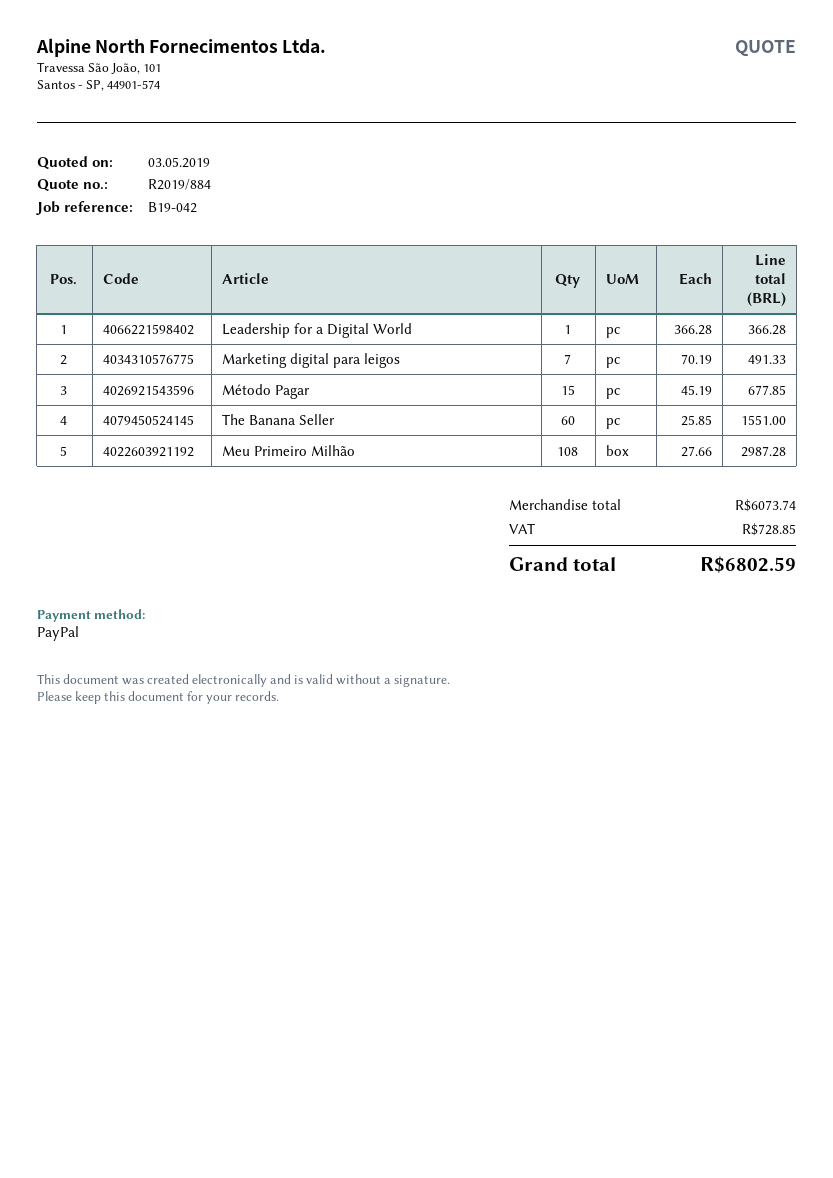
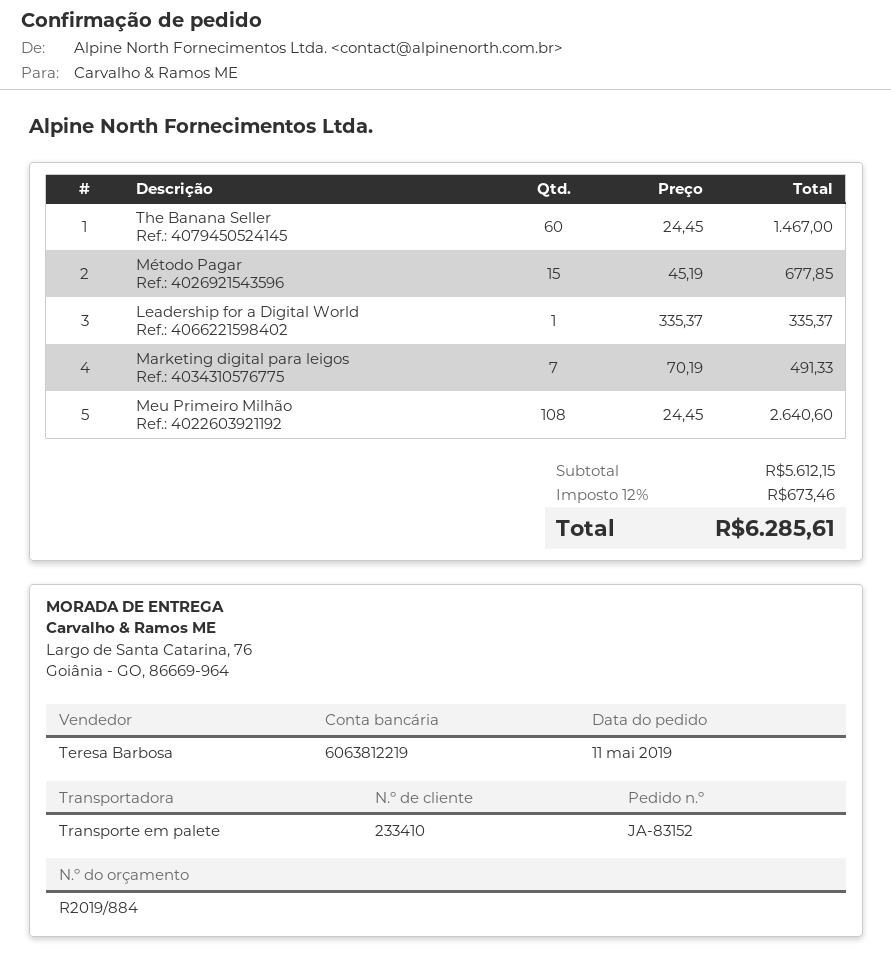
Leadership for a Digital World: 1 x 366.28 = 366.28 -> 1 x 335.37 = 335.37
The Banana Seller: 60 x 25.85 = 1551.00 -> 60 x 24.45 = 1467.00
Meu Primeiro Milhão: 108 x 27.66 = 2987.28 -> 108 x 24.45 = 2640.60
subtotal: 6073.74 -> 5612.15
tax: 728.85 -> 673.46
total: 6802.59 -> 6285.61

